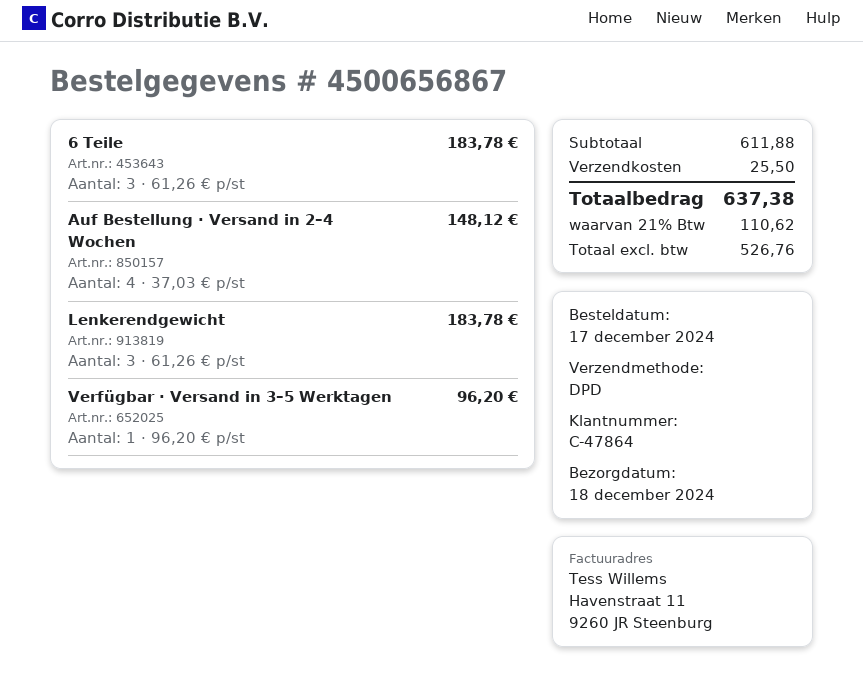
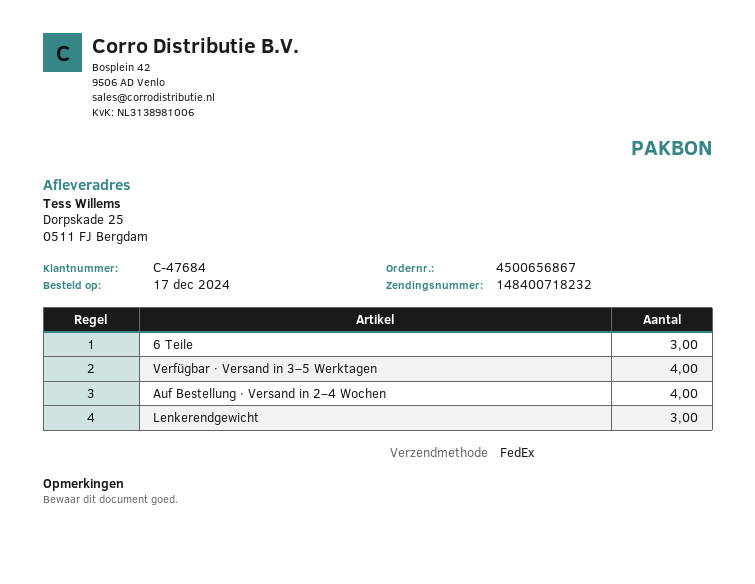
customer number: C-47864 -> C-47684
shipping method: DPD -> FedEx
Verfügbar · Versand in 3–5 Werktagen: 1 -> 4

